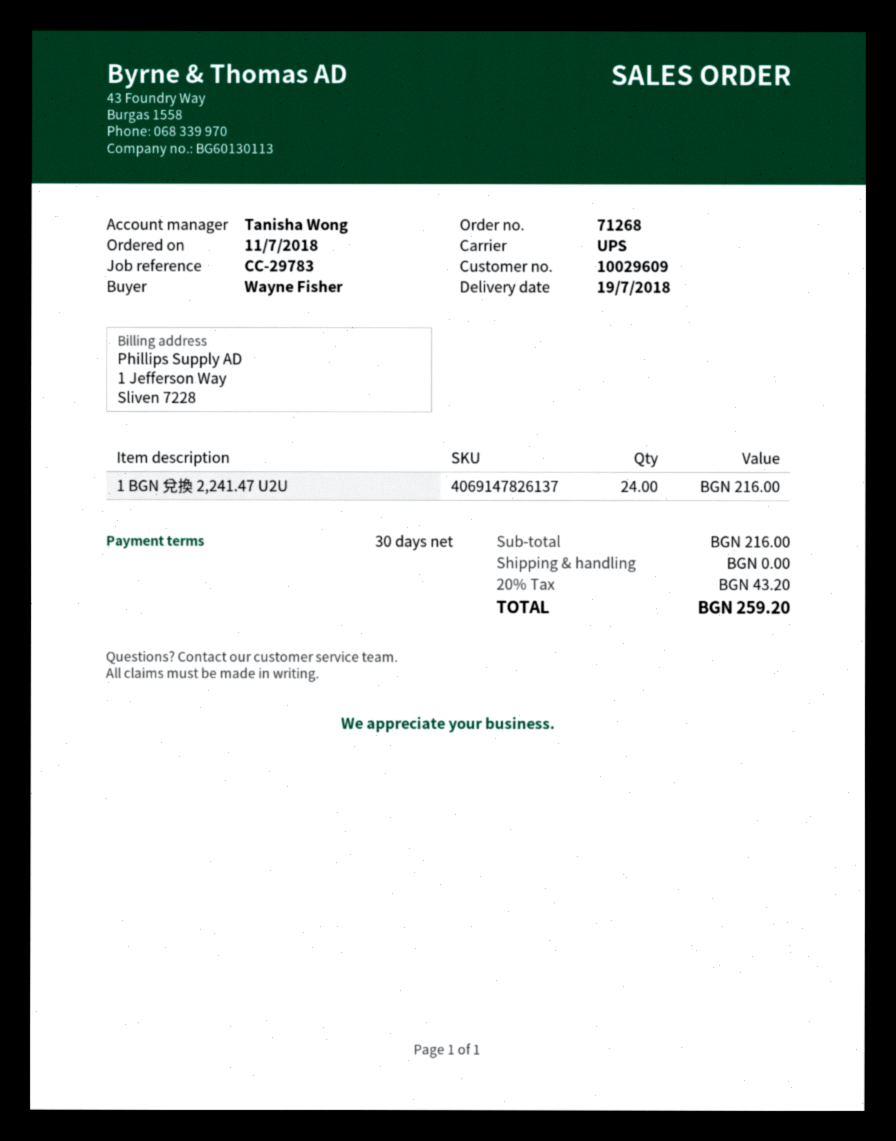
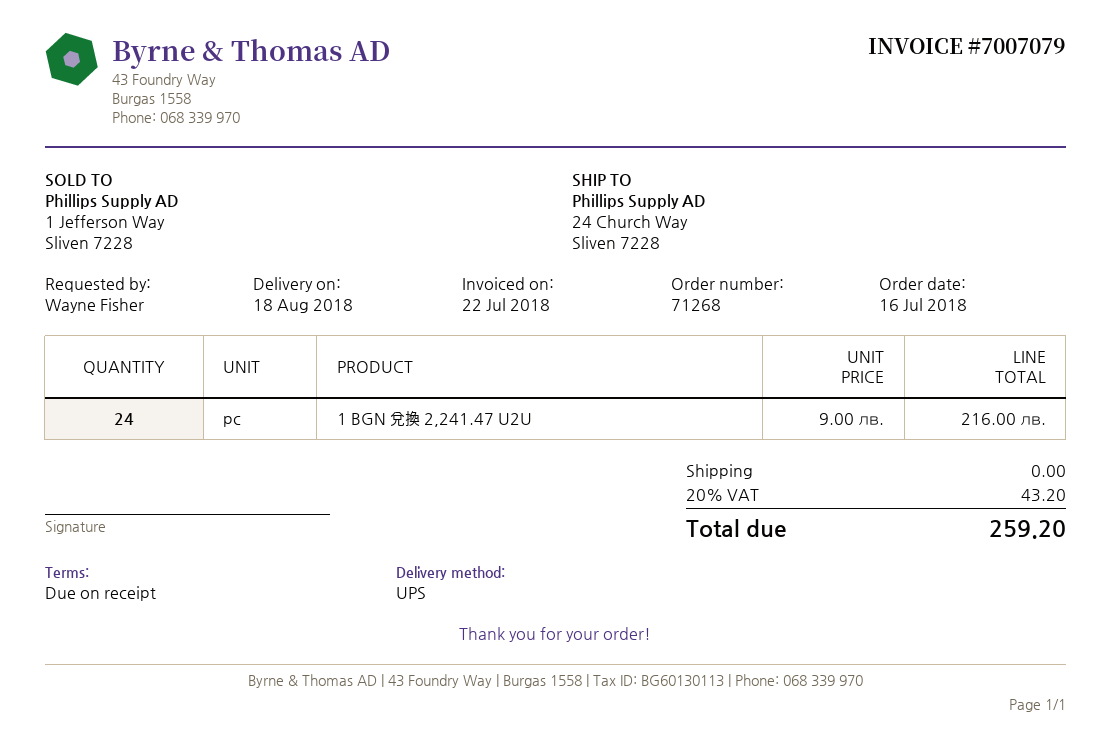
order date: 2018-07-11 -> 2018-07-16
delivery date: 2018-07-19 -> 2018-08-18
payment terms: 30 days -> on receipt

